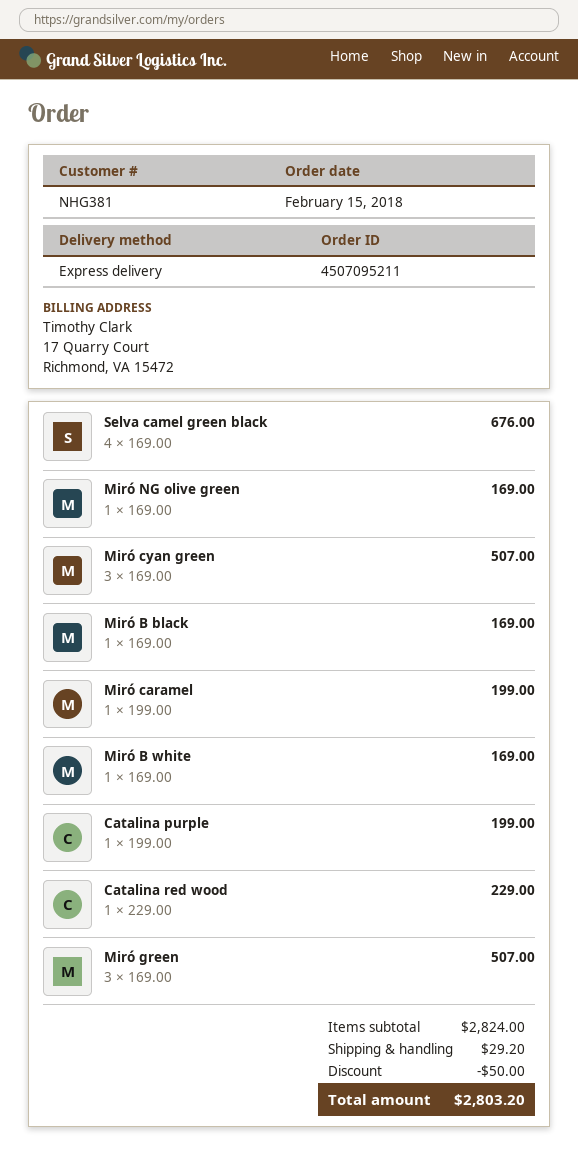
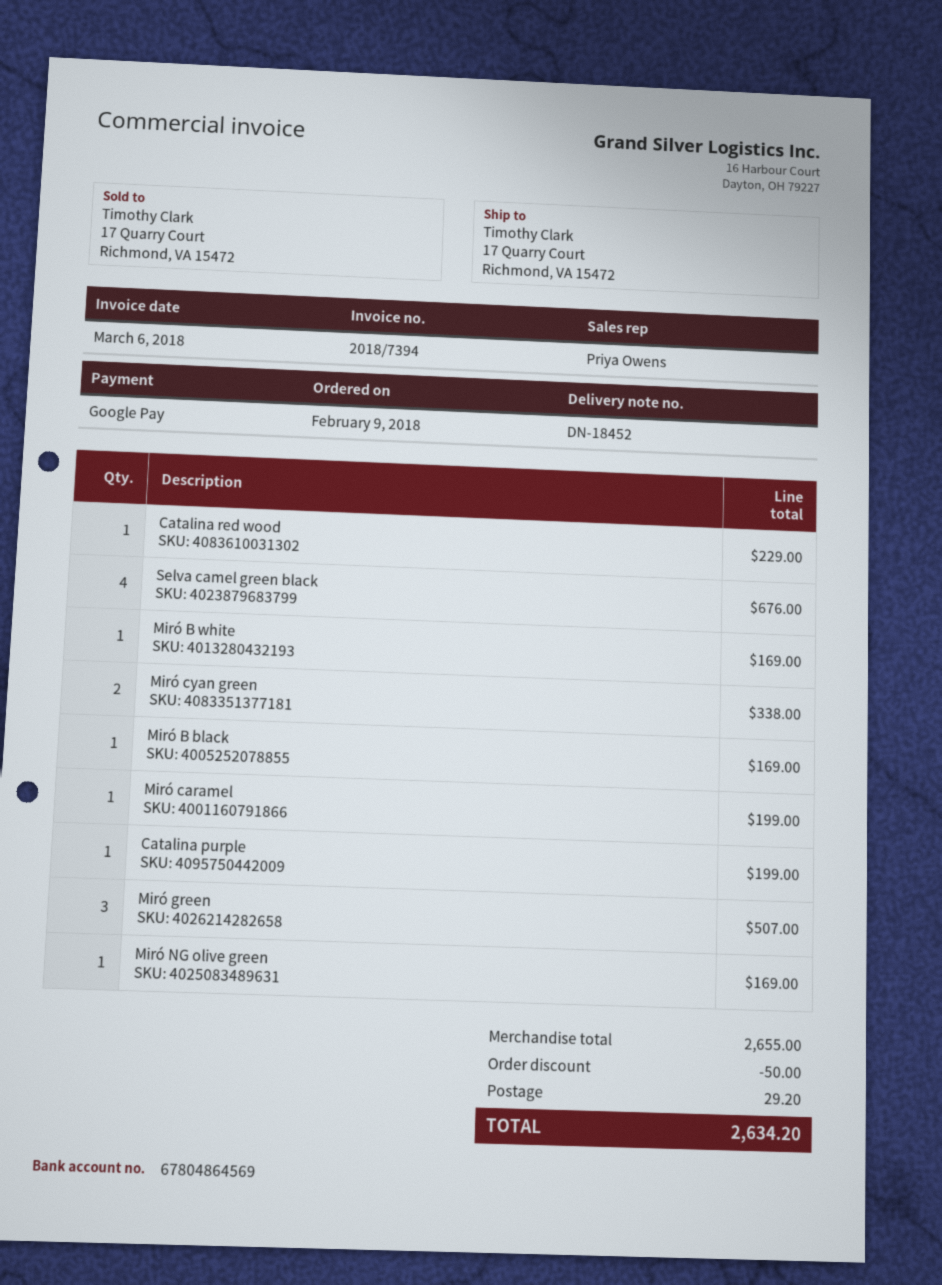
order date: 2018-02-15 -> 2018-02-09
Miró cyan green: 3 for 507.00 -> 2 for 338.00
subtotal: 2824.00 -> 2655.00
total: 2803.20 -> 2634.20

